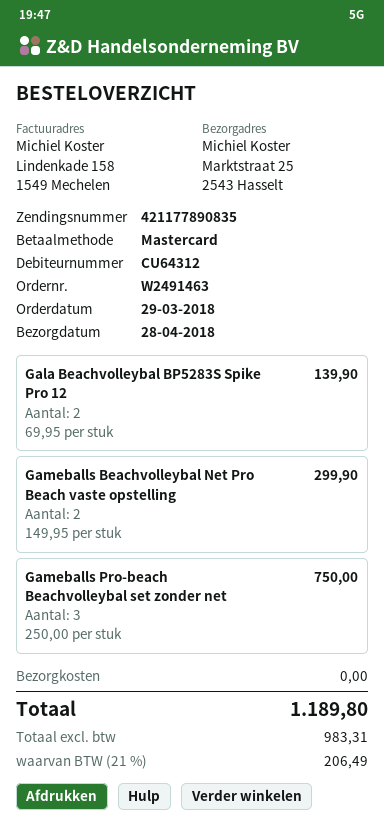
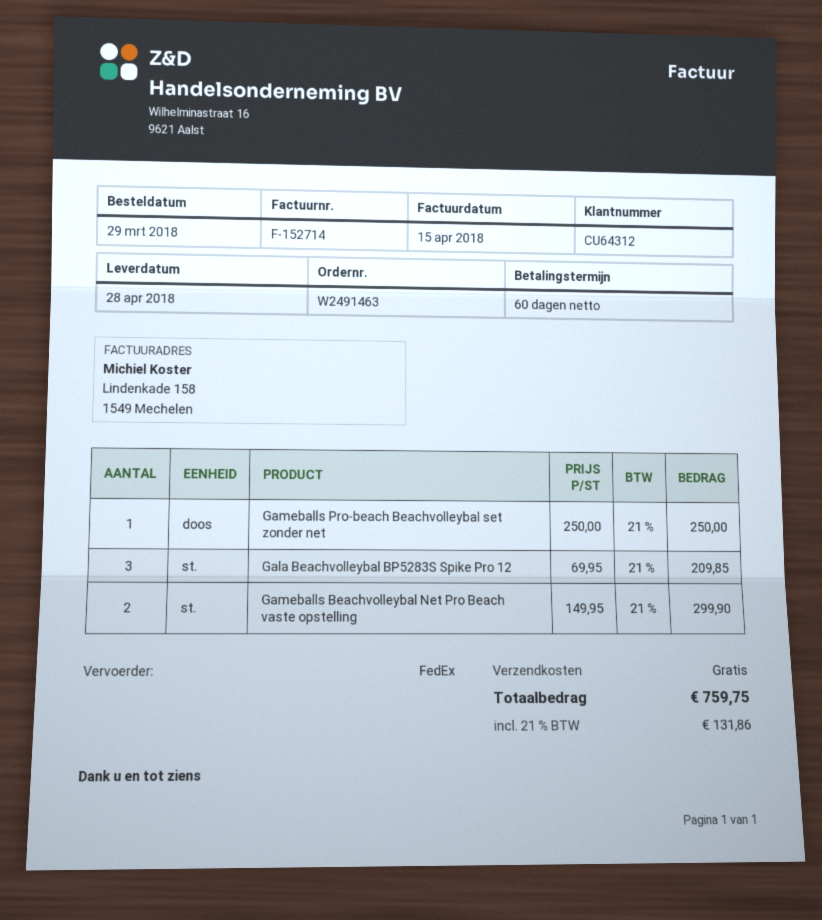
Gala Beachvolleybal BP5283S Spike Pro 12: 2 x 69.95 = 139.90 -> 3 x 69.95 = 209.85
Gameballs Pro-beach Beachvolleybal set zonder net: 3 x 250.00 = 750.00 -> 1 x 250.00 = 250.00
tax: 21% = 206.49 -> 21% = 131.86
total: 1189.80 -> 759.75

